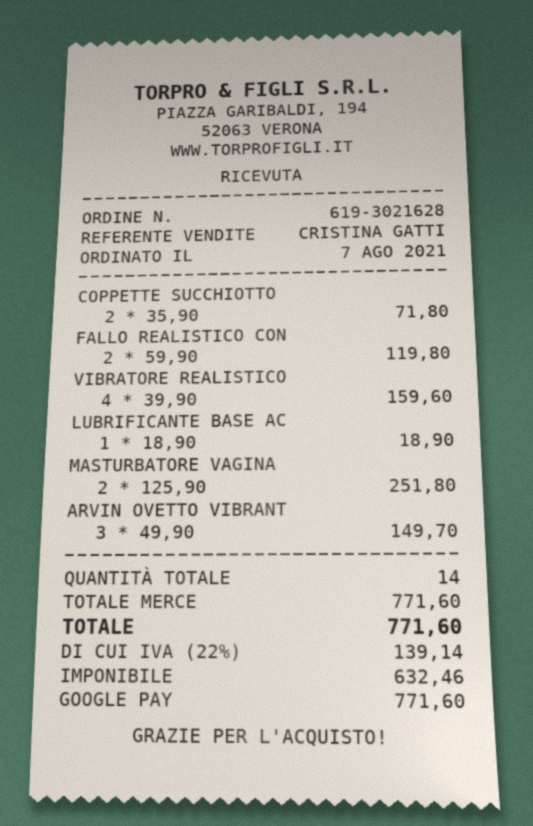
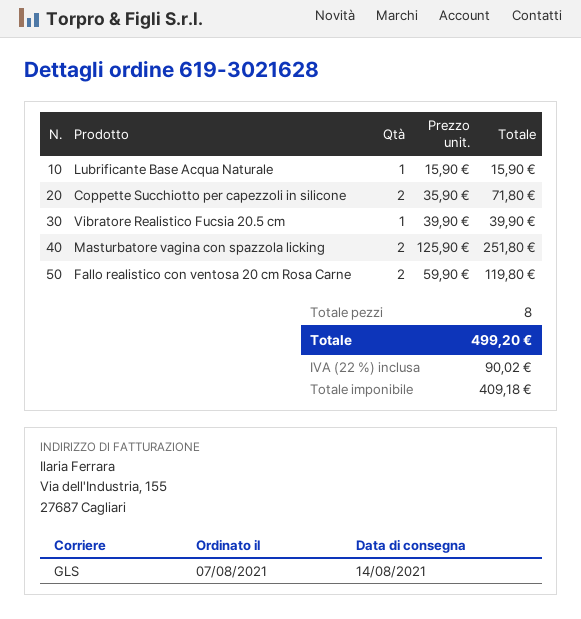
VIBRATORE REALISTICO: 4 x 39.90 = 159.60 -> 1 x 39.90 = 39.90
LUBRIFICANTE BASE AC: 1 x 18.90 = 18.90 -> 1 x 15.90 = 15.90
ARVIN OVETTO VIBRANT: 3 x 49.90 = 149.70 -> none
total quantity: 14 -> 8
net: 632.46 -> 409.18
tax: 22% = 139.14 -> 22% = 90.02
total: 771.60 -> 499.20

